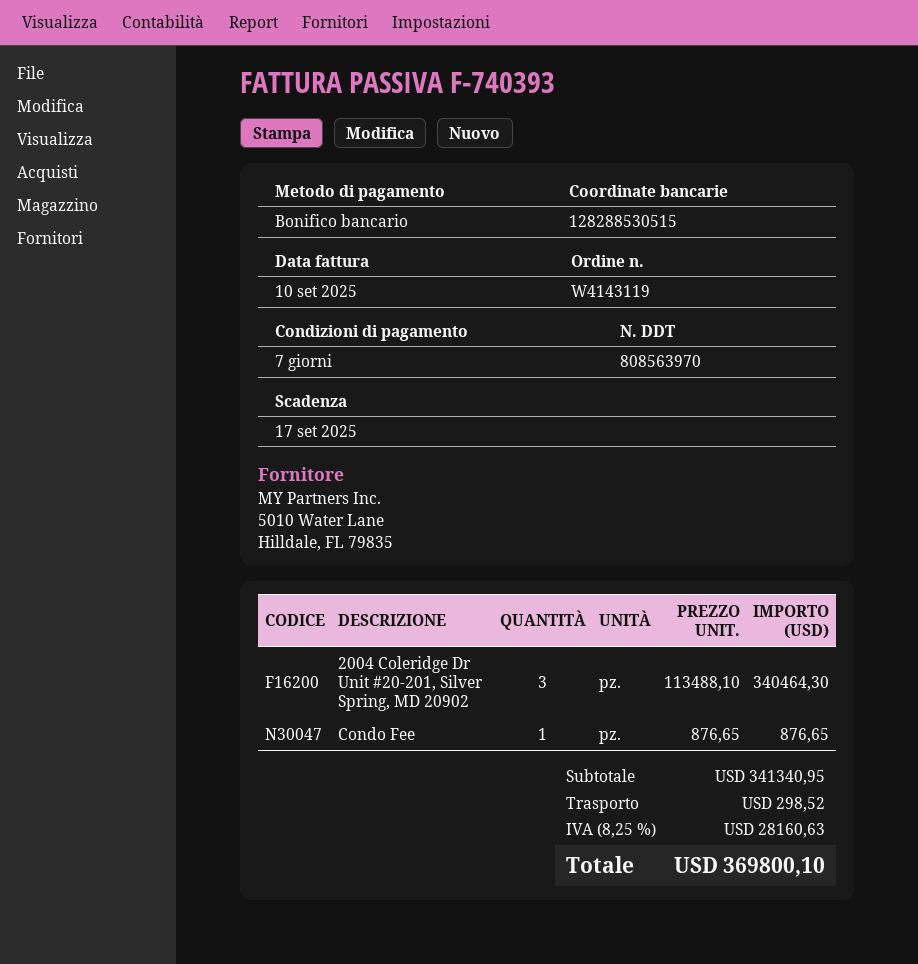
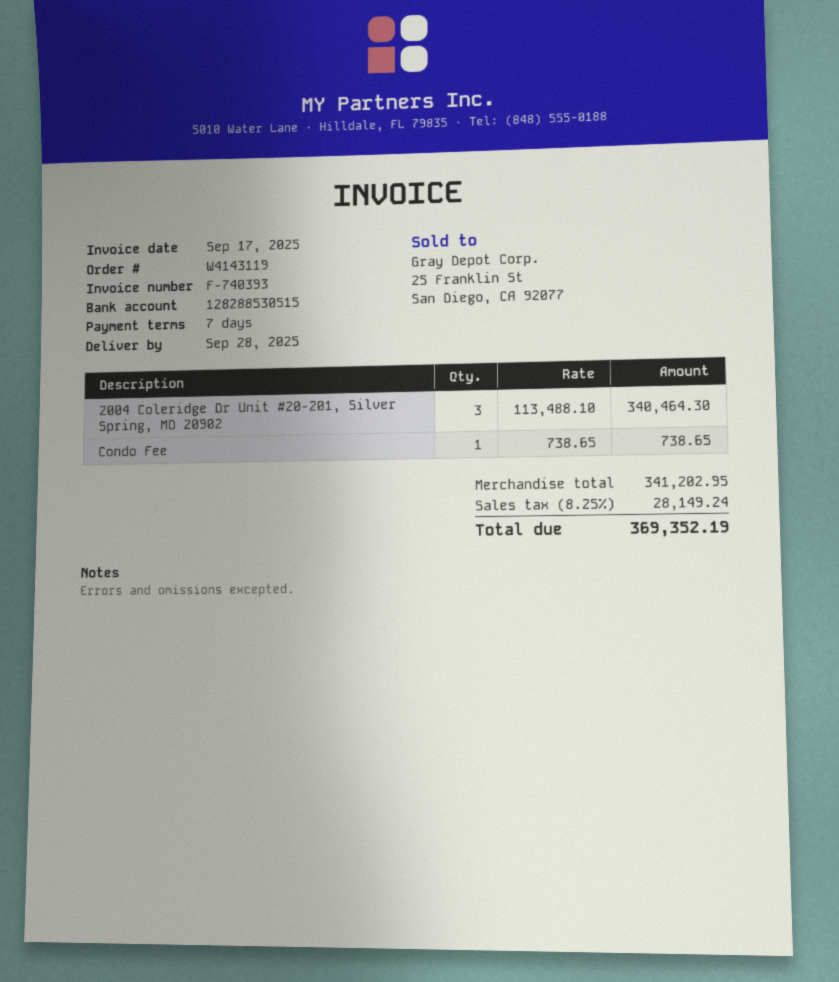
invoice date: 2025-09-10 -> 2025-09-17
Condo Fee: 1 x 876.65 = 876.65 -> 1 x 738.65 = 738.65
subtotal: 341340.95 -> 341202.95
shipping: 298.52 -> none
tax: 8.25% = 28160.63 -> 8.25% = 28149.24
total: 369800.10 -> 369352.19

